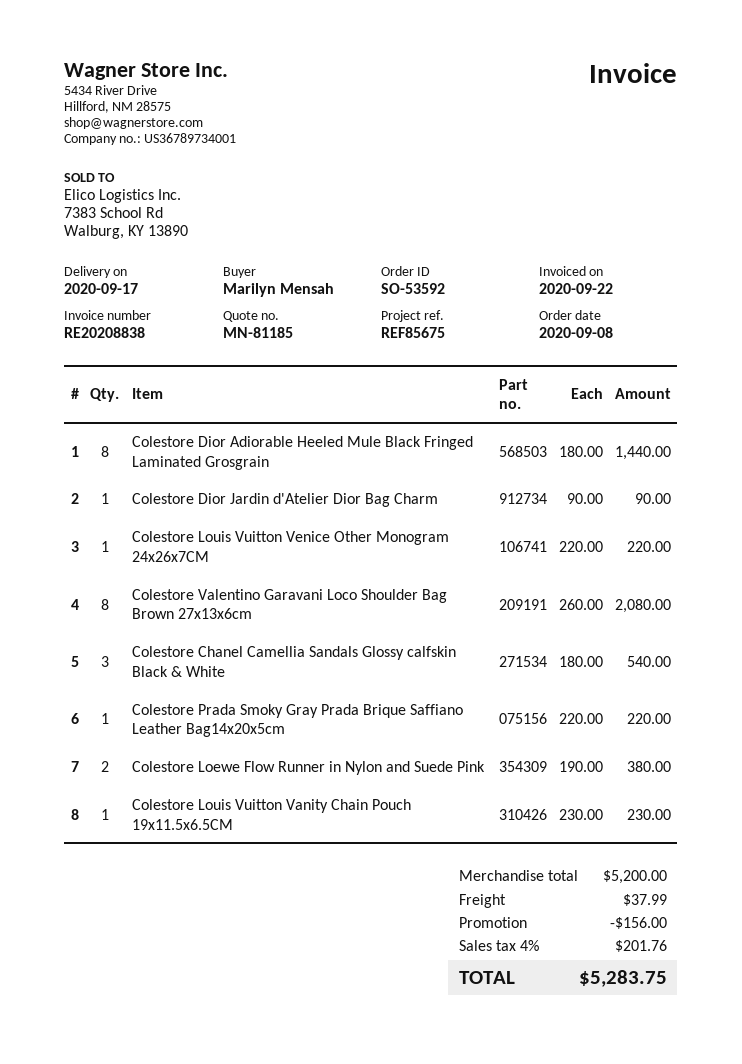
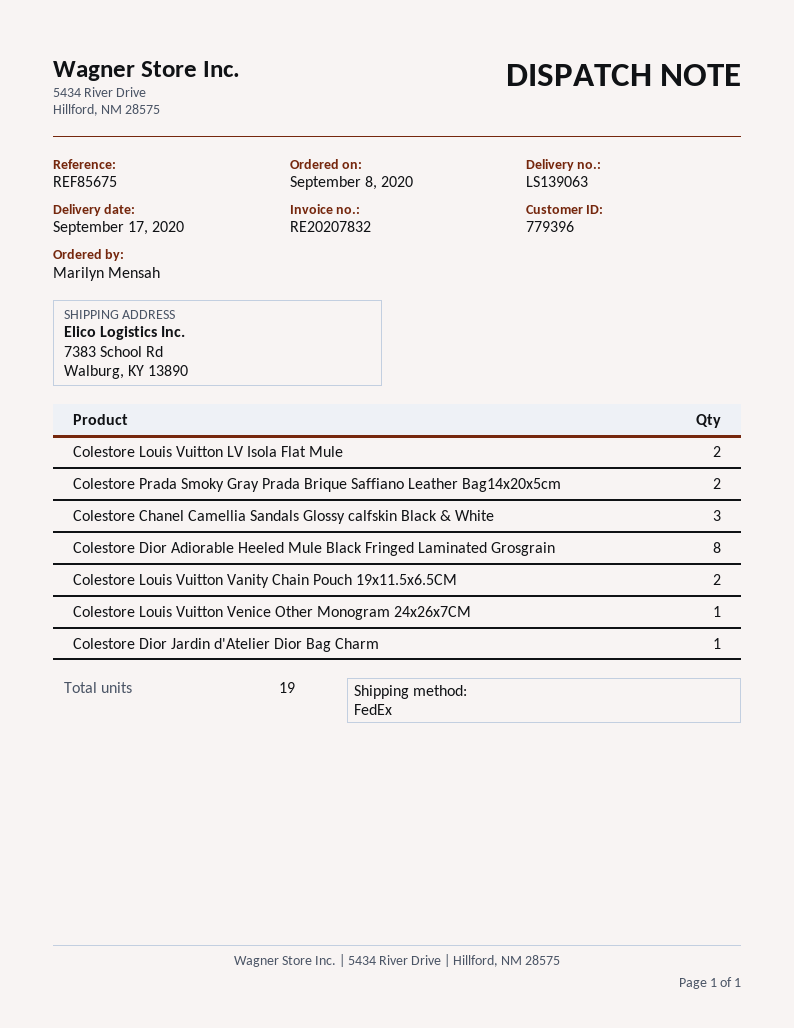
invoice number: RE20208838 -> RE20207832
Colestore Valentino Garavani Loco Shoulder Bag Brown 27x13x6cm: 8 -> none
Colestore Prada Smoky Gray Prada Brique Saffiano Leather Bag14x20x5cm: 1 -> 2
Colestore Loewe Flow Runner in Nylon and Suede Pink: 2 -> none
Colestore Louis Vuitton Vanity Chain Pouch 19x11.5x6.5CM: 1 -> 2
Colestore Louis Vuitton LV Isola Flat Mule: none -> 2

